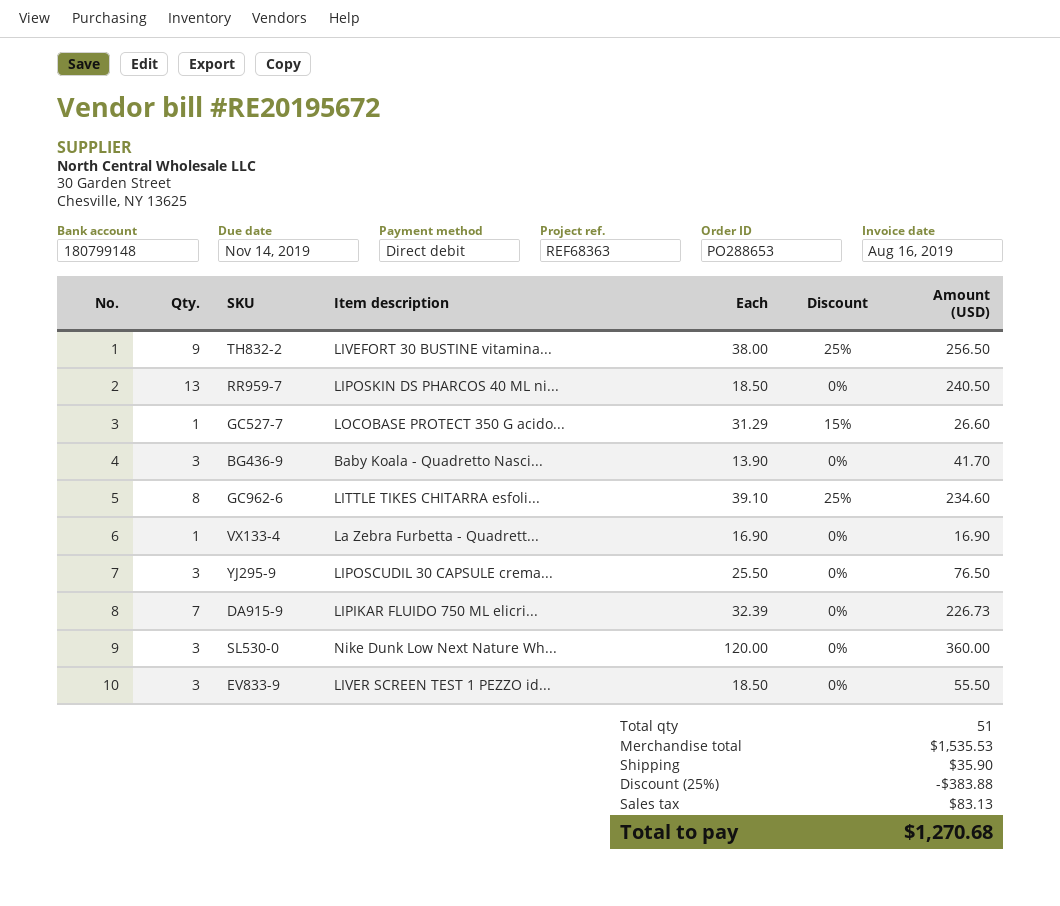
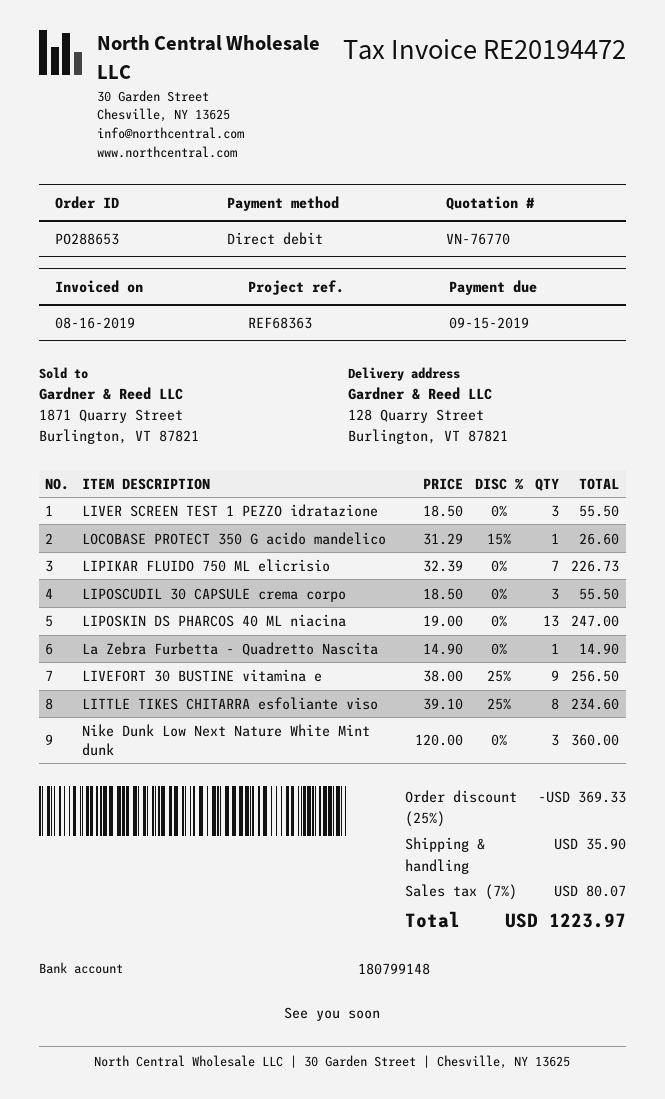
invoice number: RE20195672 -> RE20194472
due date: 2019-11-14 -> 2019-09-15
LIPOSKIN DS PHARCOS 40 ML ni...: 13 x 18.50 = 240.50 -> 13 x 19.00 = 247.00
Baby Koala - Quadretto Nasci...: 3 x 13.90 = 41.70 -> none
La Zebra Furbetta - Quadrett...: 1 x 16.90 = 16.90 -> 1 x 14.90 = 14.90
LIPOSCUDIL 30 CAPSULE crema...: 3 x 25.50 = 76.50 -> 3 x 18.50 = 55.50
discount: 25% = 383.88 -> 25% = 369.33
tax: 83.13 -> 80.07
total: 1270.68 -> 1223.97

